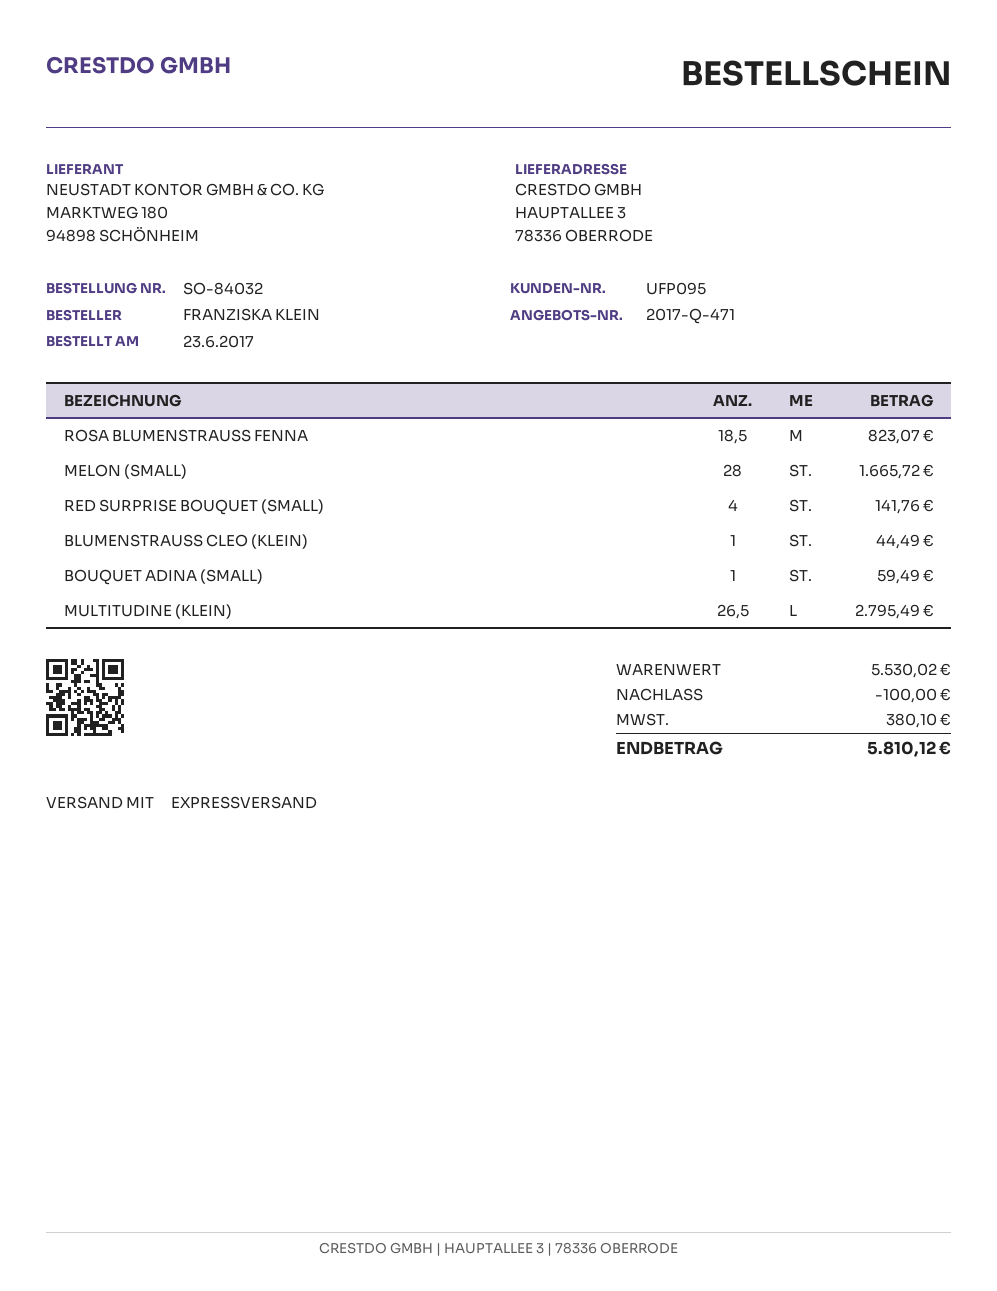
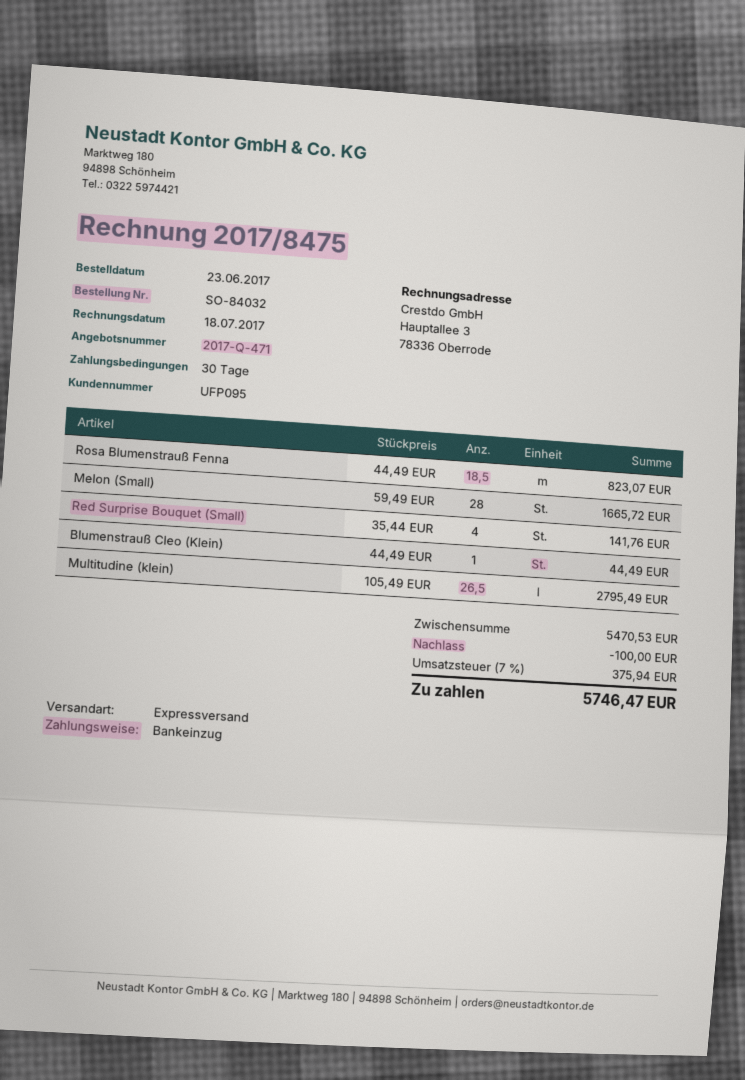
BOUQUET ADINA (SMALL): 1 for 59.49 -> none
subtotal: 5530.02 -> 5470.53
tax: 380.10 -> 375.94
total: 5810.12 -> 5746.47

